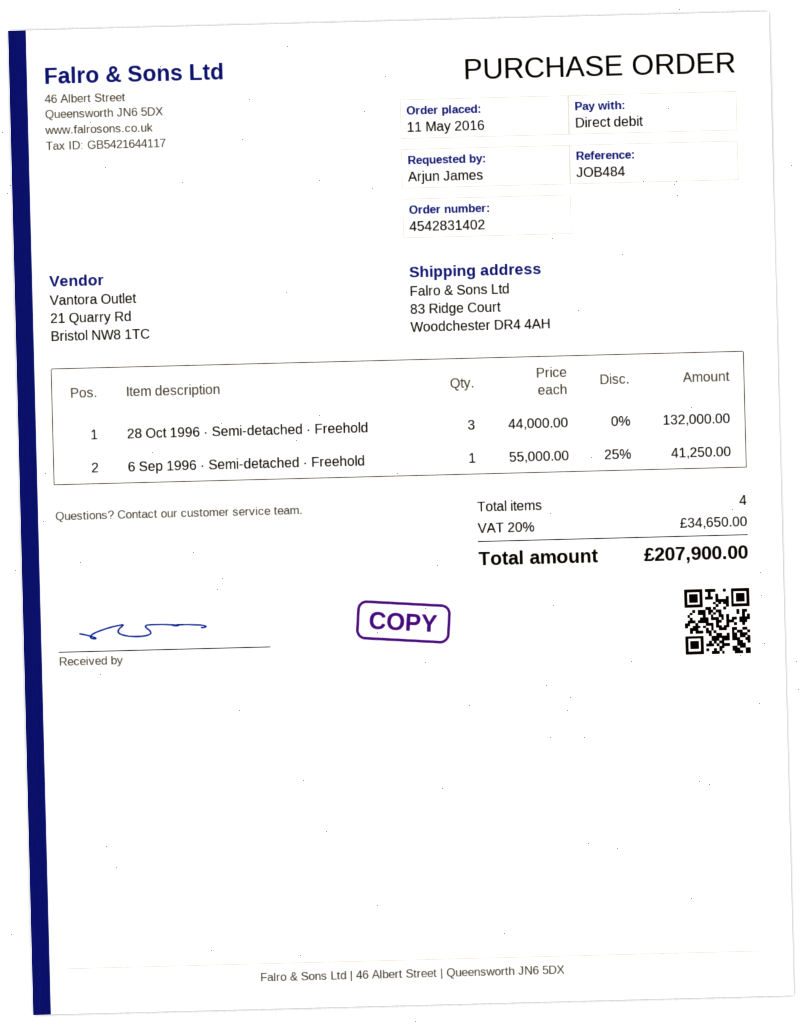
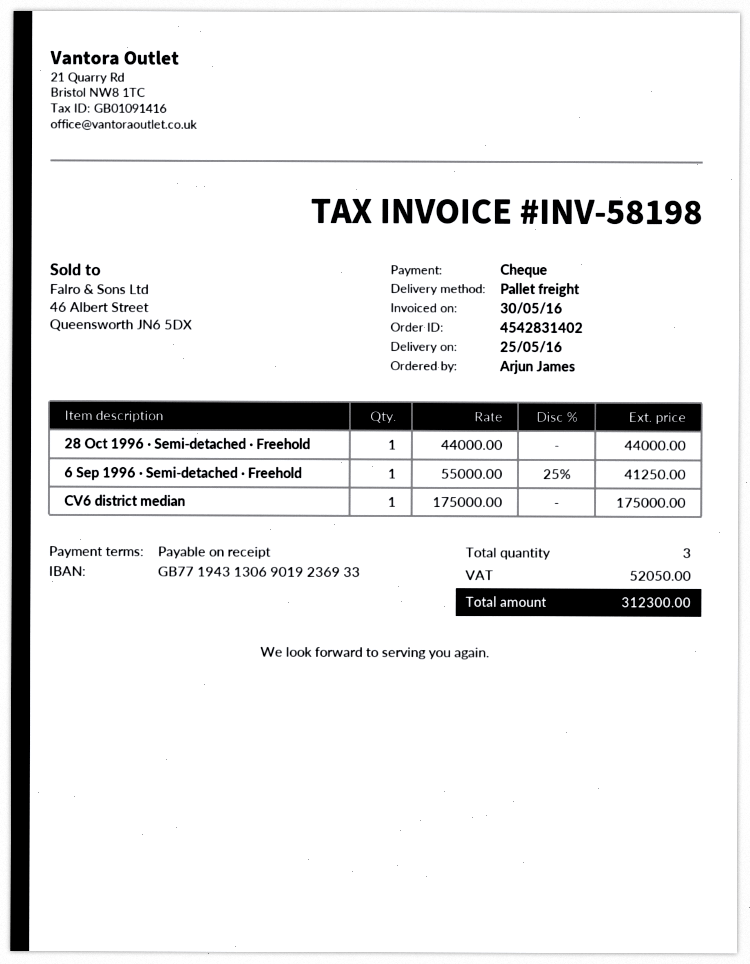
payment method: direct debit -> cheque
28 Oct 1996 · Semi-detached · Freehold: 3 x 44000.00 = 132000.00 -> 1 x 44000.00 = 44000.00
CV6 district median: none -> 1 x 175000.00 = 175000.00
total quantity: 4 -> 3
tax: 34650.00 -> 52050.00
total: 207900.00 -> 312300.00

